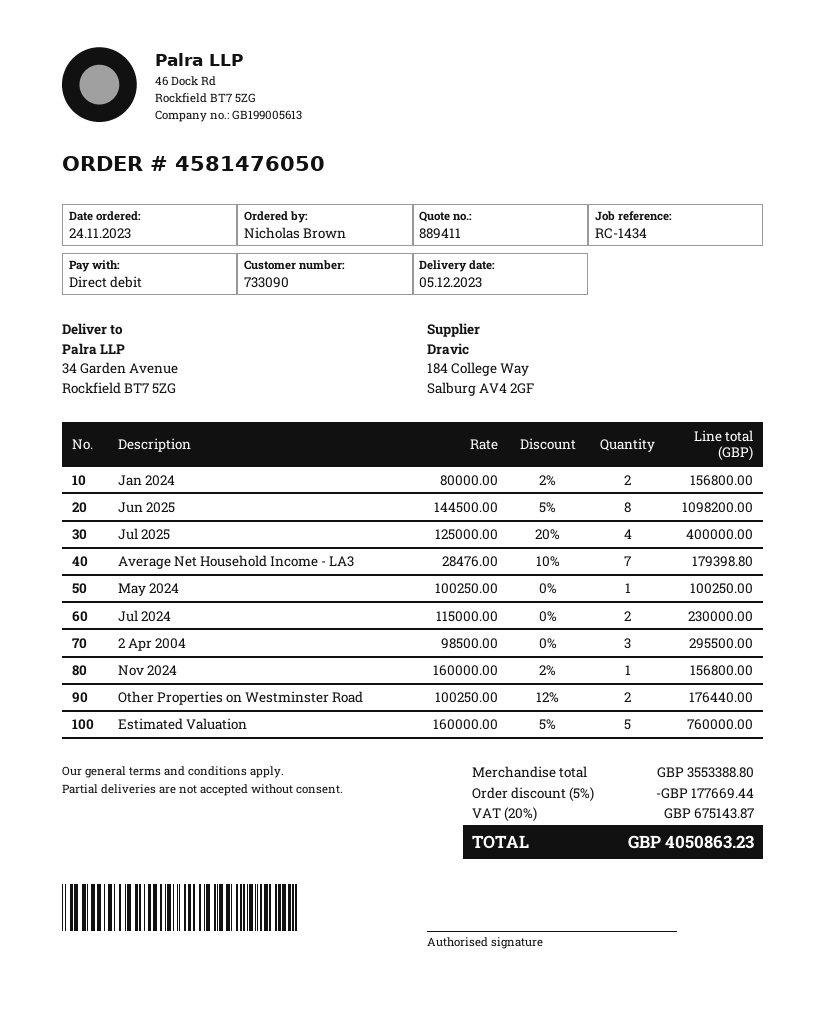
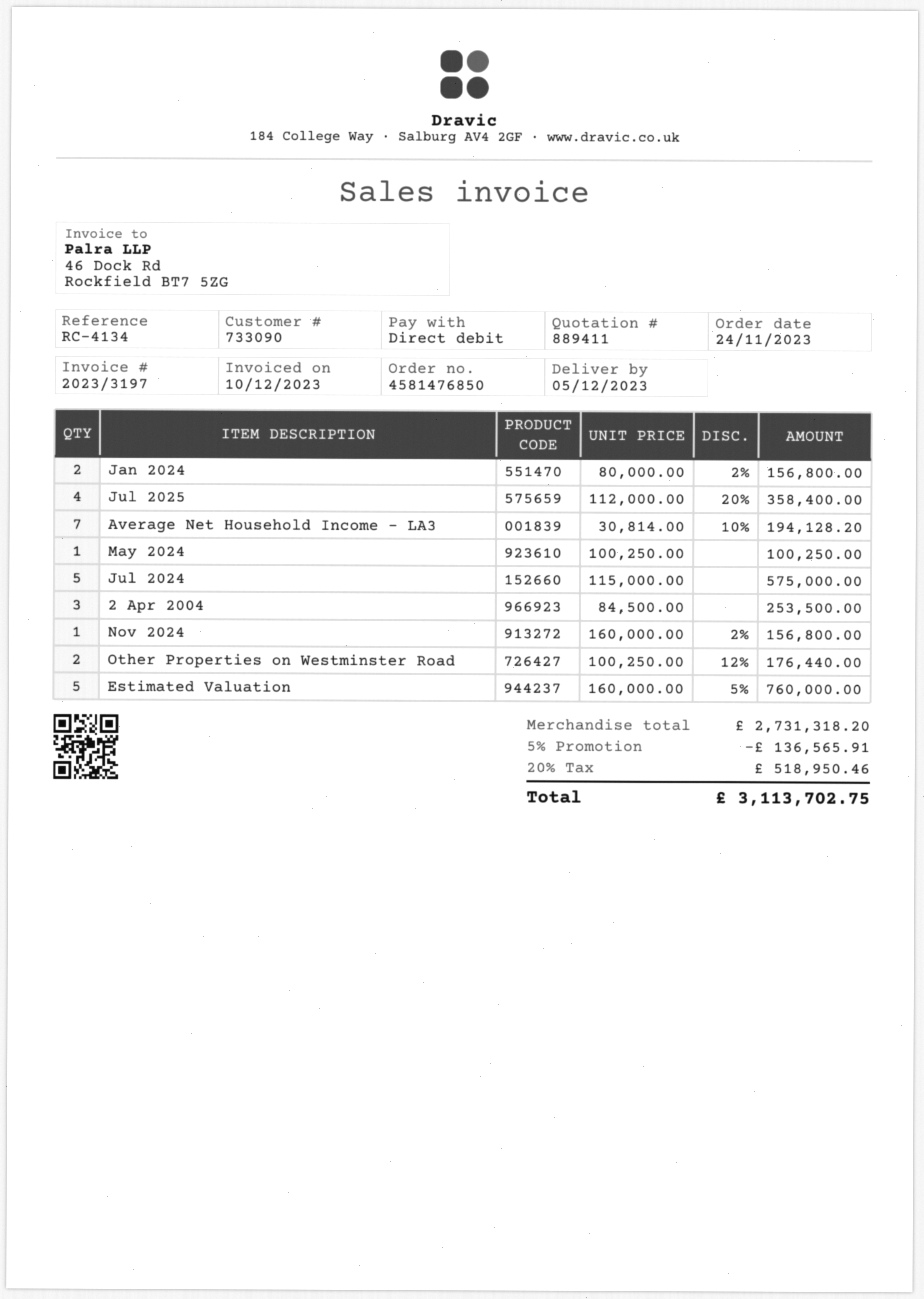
order number: 4581476050 -> 4581476850
reference: RC-1434 -> RC-4134
Jun 2025: 8 x 144500.00 - 5% = 1098200.00 -> none
Jul 2025: 4 x 125000.00 - 20% = 400000.00 -> 4 x 112000.00 - 20% = 358400.00
Average Net Household Income - LA3: 7 x 28476.00 - 10% = 179398.80 -> 7 x 30814.00 - 10% = 194128.20
Jul 2024: 2 x 115000.00 = 230000.00 -> 5 x 115000.00 = 575000.00
2 Apr 2004: 3 x 98500.00 = 295500.00 -> 3 x 84500.00 = 253500.00
subtotal: 3553388.80 -> 2731318.20
discount: 5% = 177669.44 -> 5% = 136565.91
tax: 20% = 675143.87 -> 20% = 518950.46
total: 4050863.23 -> 3113702.75

